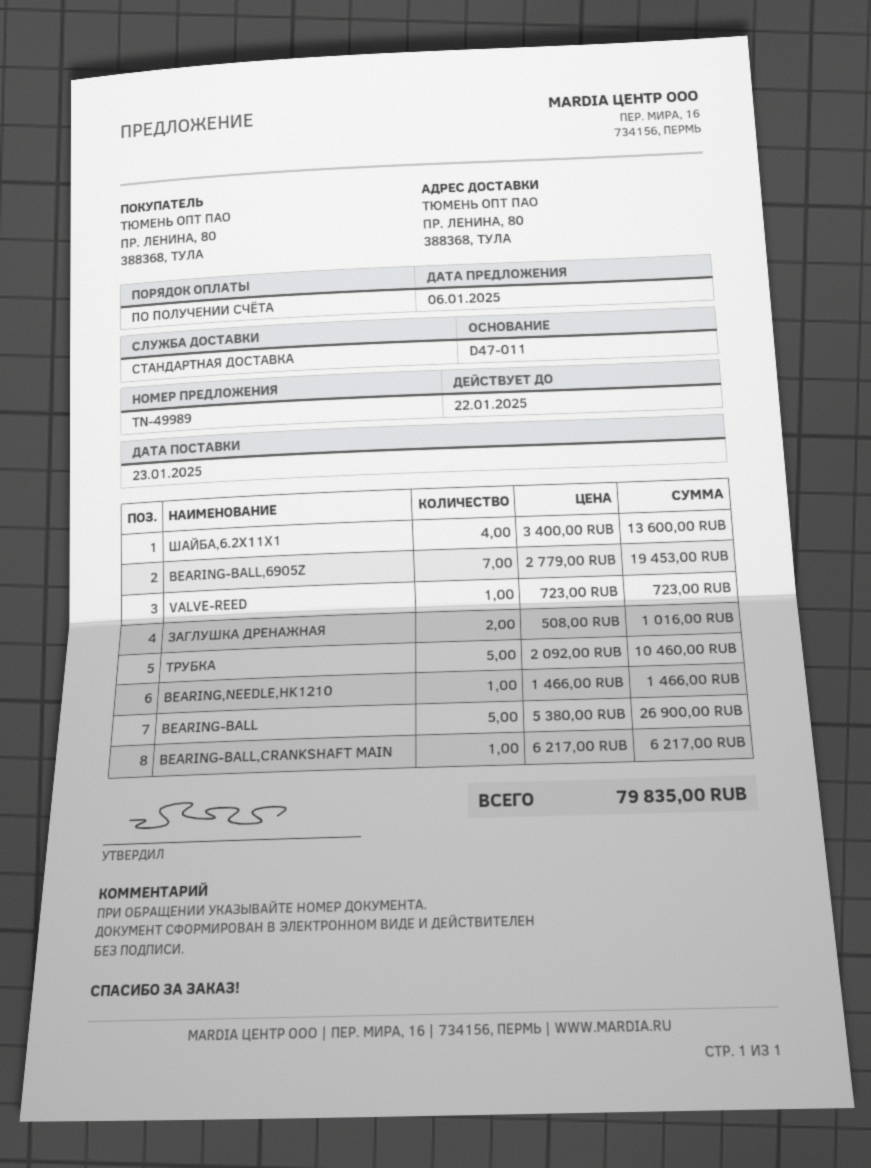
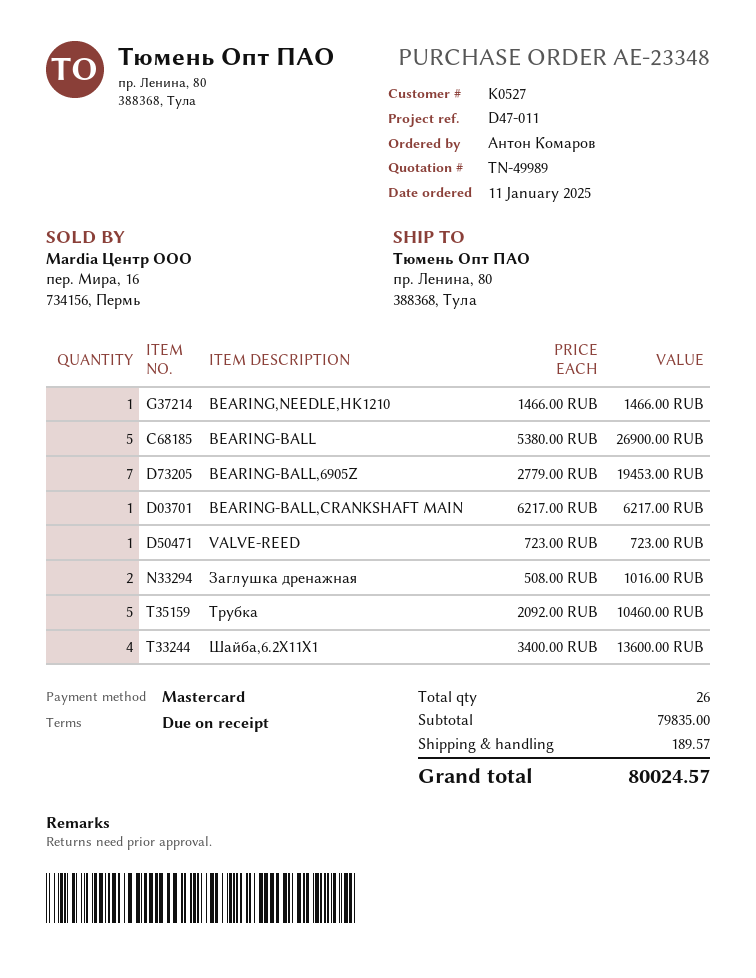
shipping: none -> 189.57
total: 79835.00 -> 80024.57

